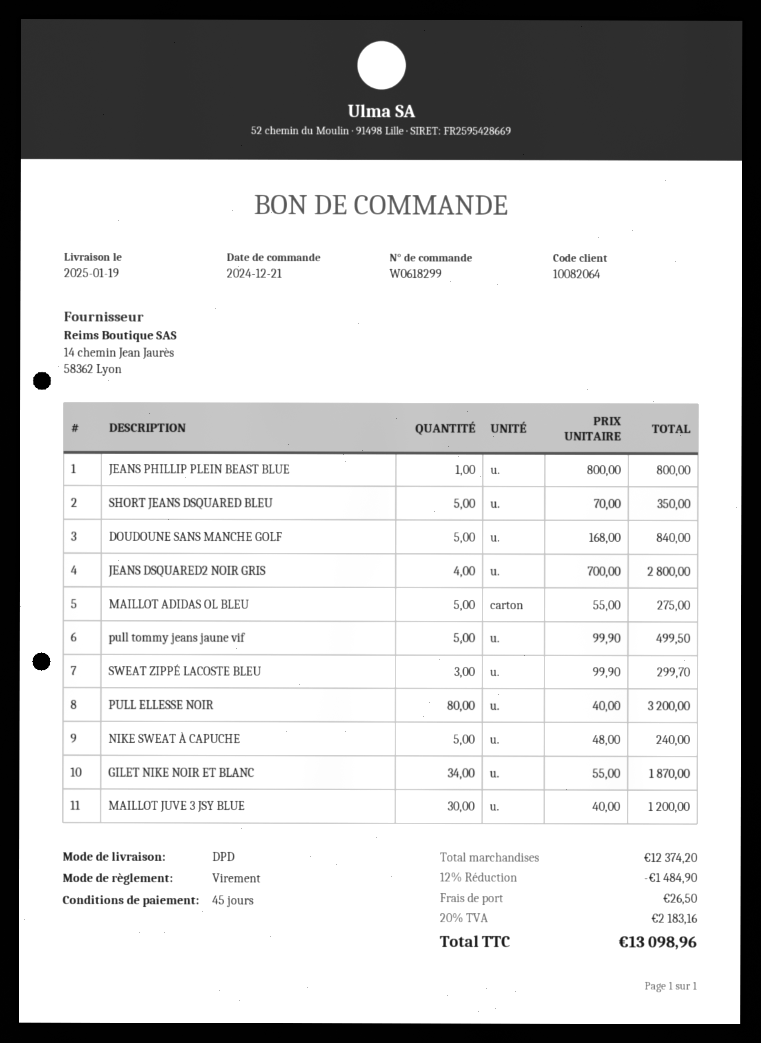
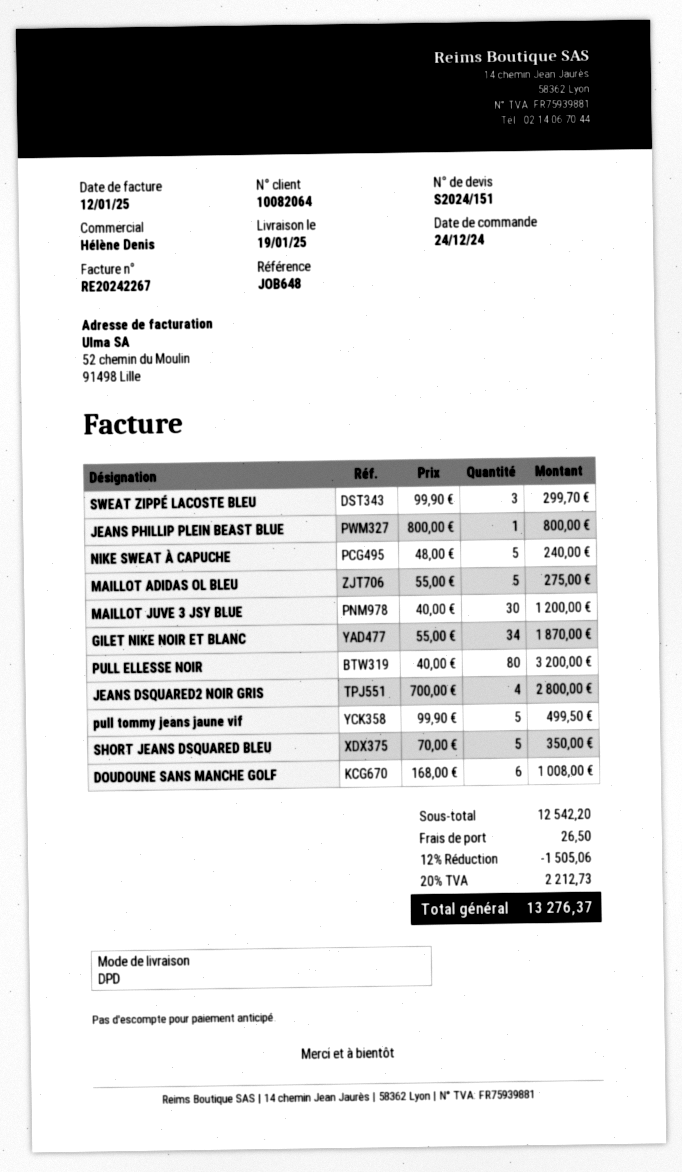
order date: 2024-12-21 -> 2024-12-24
DOUDOUNE SANS MANCHE GOLF: 5 x 168.00 = 840.00 -> 6 x 168.00 = 1008.00
subtotal: 12374.20 -> 12542.20
discount: 12% = 1484.90 -> 12% = 1505.06
tax: 20% = 2183.16 -> 20% = 2212.73
total: 13098.96 -> 13276.37

